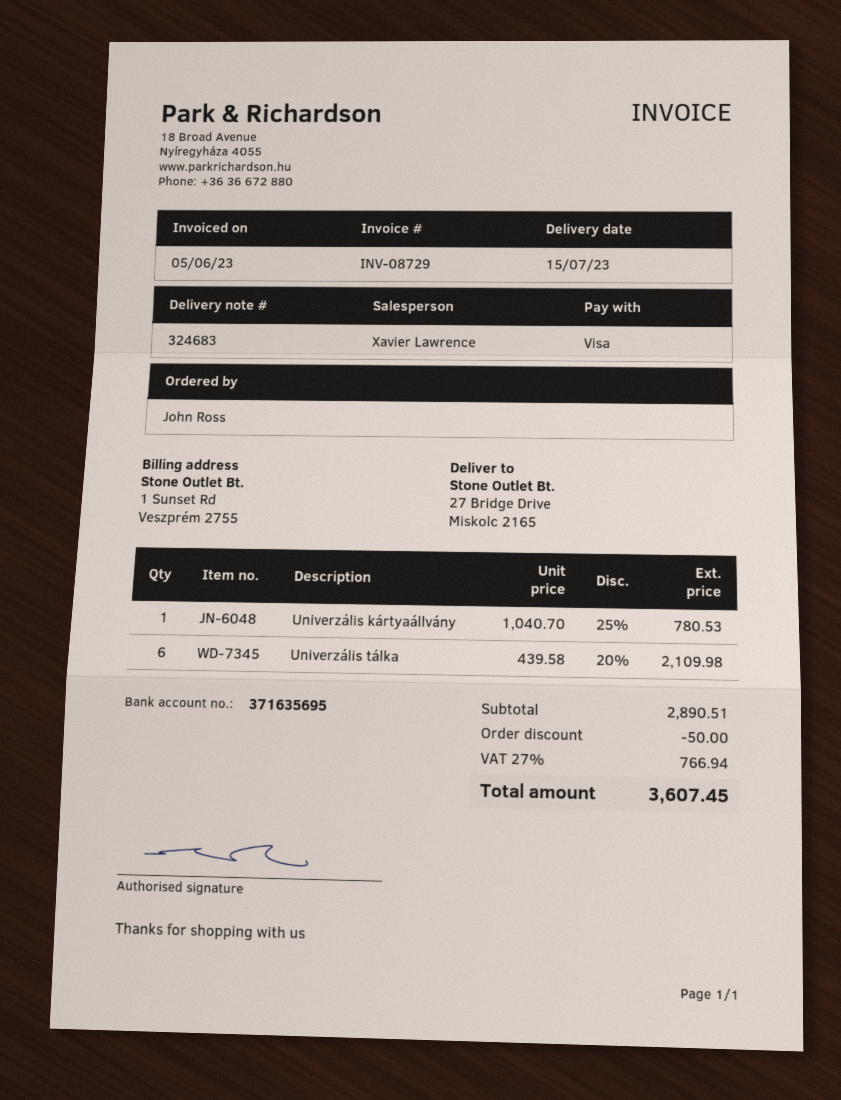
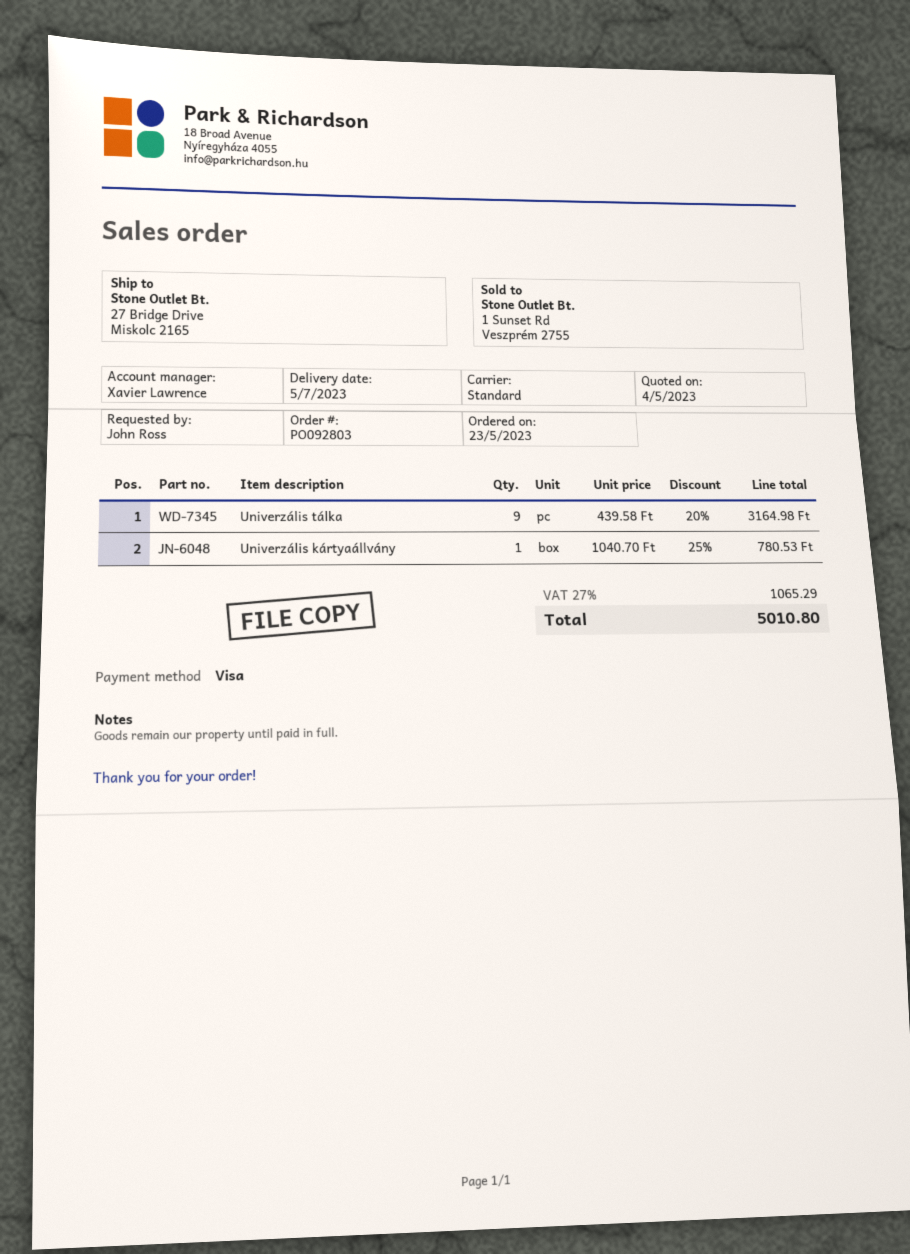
delivery date: 2023-07-15 -> 2023-07-05
Univerzális tálka: 6 x 439.58 - 20% = 2109.98 -> 9 x 439.58 - 20% = 3164.98
discount: 50.00 -> none
tax: 27% = 766.94 -> 27% = 1065.29
total: 3607.45 -> 5010.80

